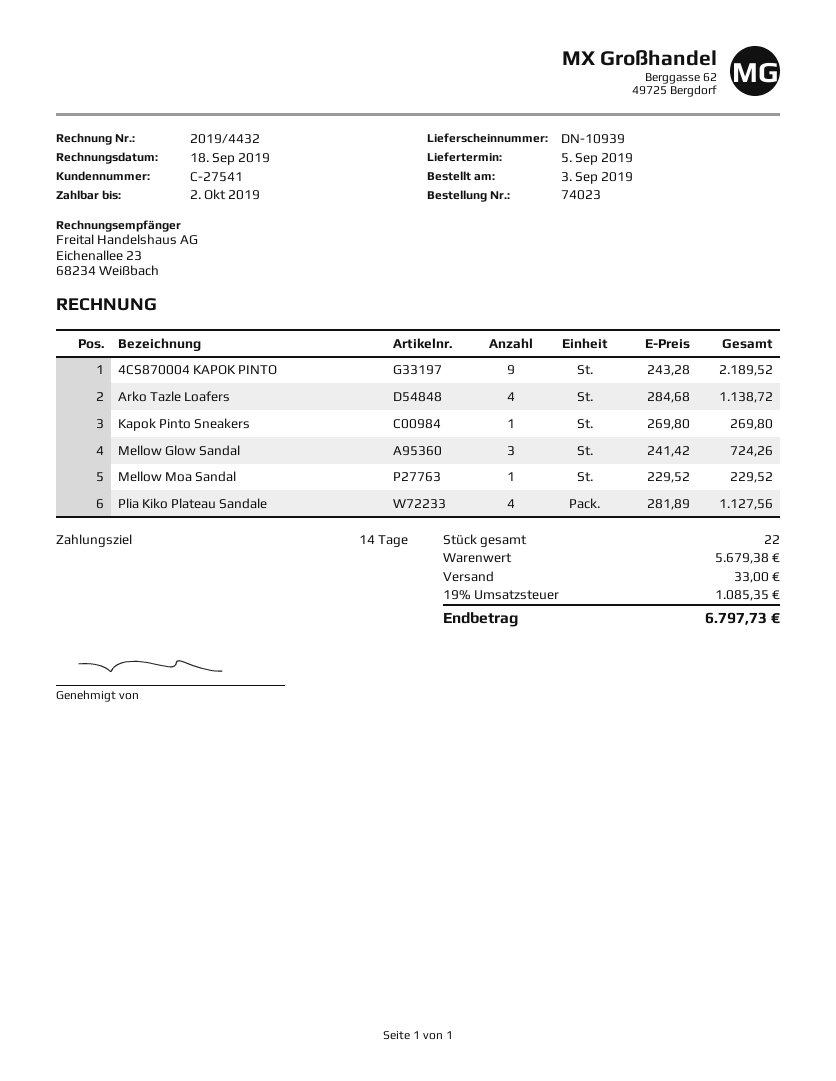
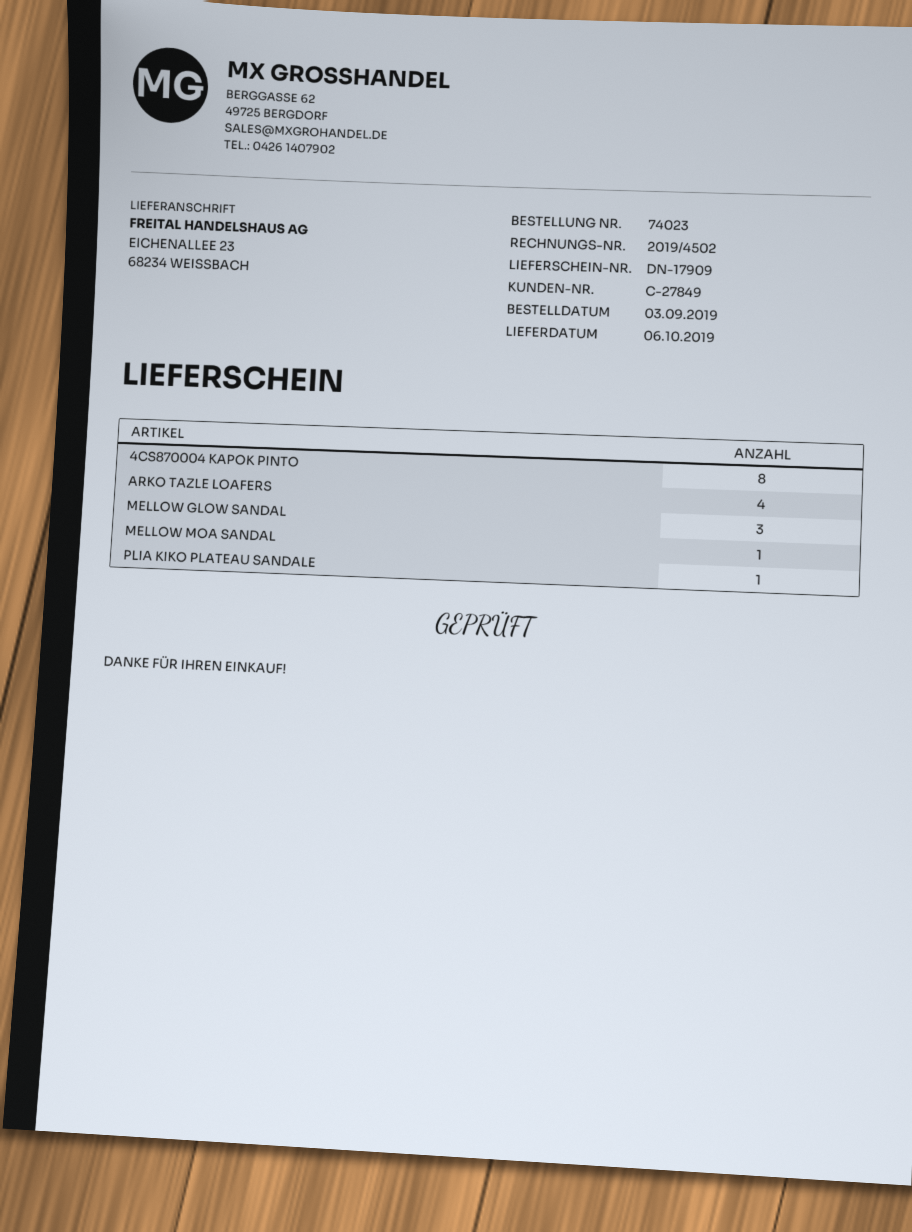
delivery note number: DN-10939 -> DN-17909
delivery date: 2019-09-05 -> 2019-10-06
invoice number: 2019/4432 -> 2019/4502
customer number: C-27541 -> C-27849
4CS870004 KAPOK PINTO: 9 -> 8
Kapok Pinto Sneakers: 1 -> none
Plia Kiko Plateau Sandale: 4 -> 1

